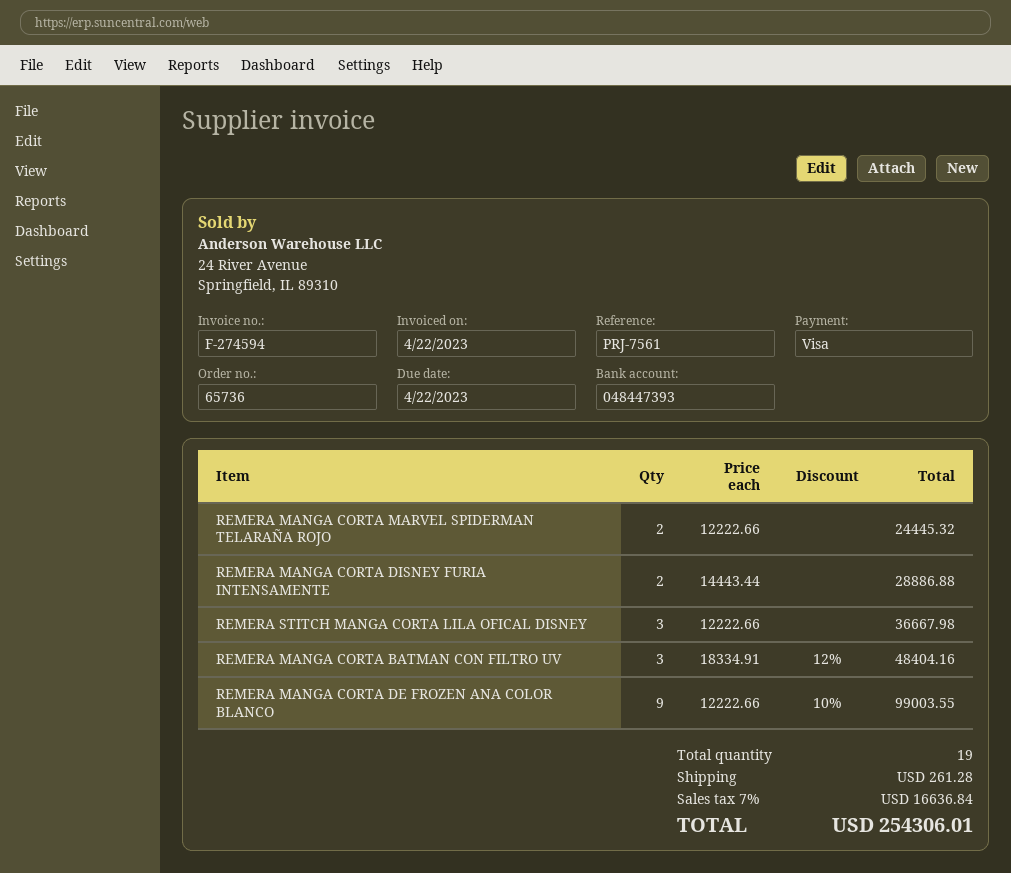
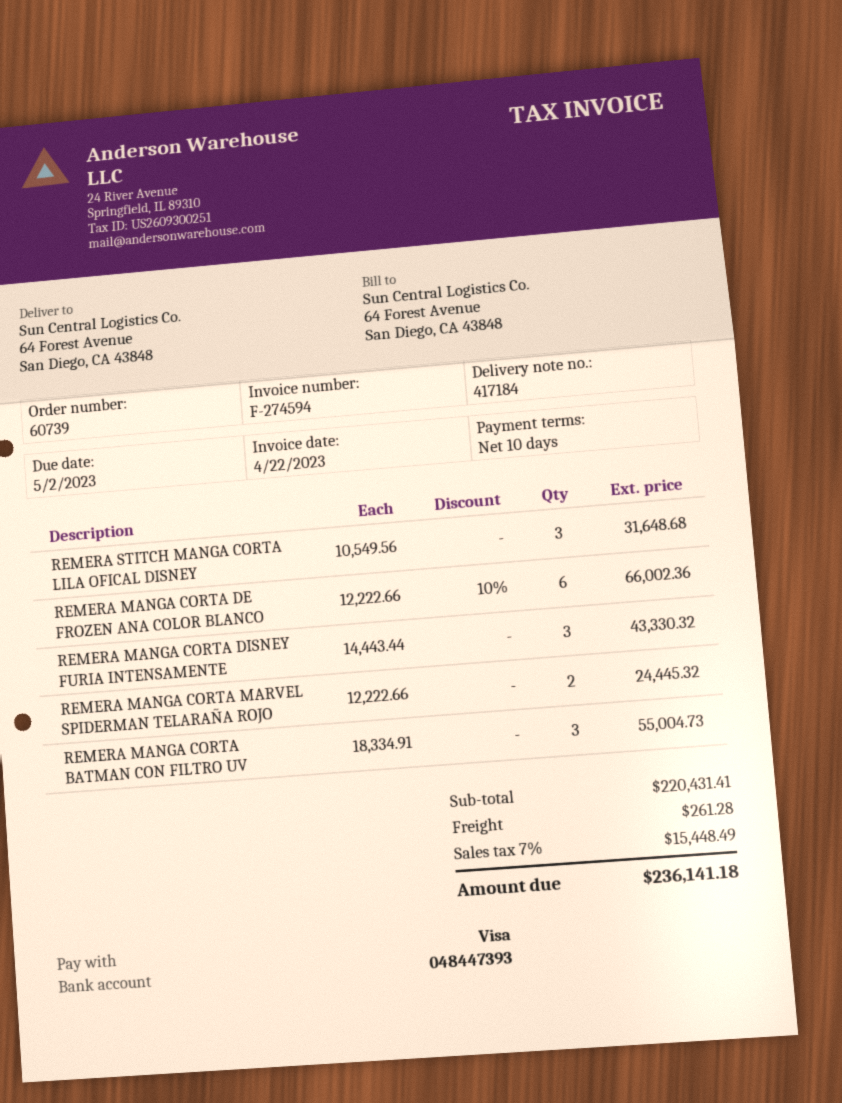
order number: 65736 -> 60739
due date: 2023-04-22 -> 2023-05-02
REMERA MANGA CORTA DISNEY FURIA INTENSAMENTE: 2 x 14443.44 = 28886.88 -> 3 x 14443.44 = 43330.32
REMERA STITCH MANGA CORTA LILA OFICAL DISNEY: 3 x 12222.66 = 36667.98 -> 3 x 10549.56 = 31648.68
REMERA MANGA CORTA BATMAN CON FILTRO UV: 3 x 18334.91 - 12% = 48404.16 -> 3 x 18334.91 = 55004.73
REMERA MANGA CORTA DE FROZEN ANA COLOR BLANCO: 9 x 12222.66 - 10% = 99003.55 -> 6 x 12222.66 - 10% = 66002.36
tax: 7% = 16636.84 -> 7% = 15448.49
total: 254306.01 -> 236141.18

